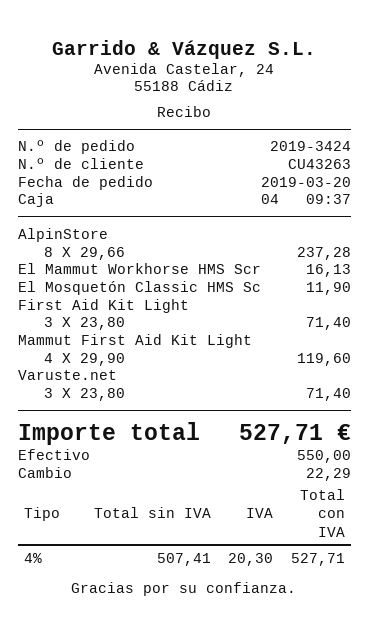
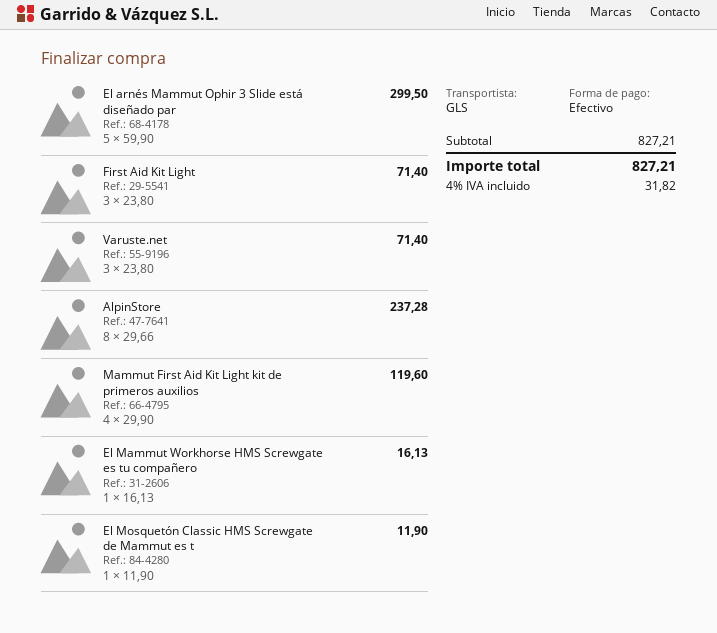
El arnés Mammut Ophir 3 Slide está diseñado par: none -> 5 x 59.90 = 299.50
tax: 4% = 20.30 -> 4% = 31.82
total: 527.71 -> 827.21

